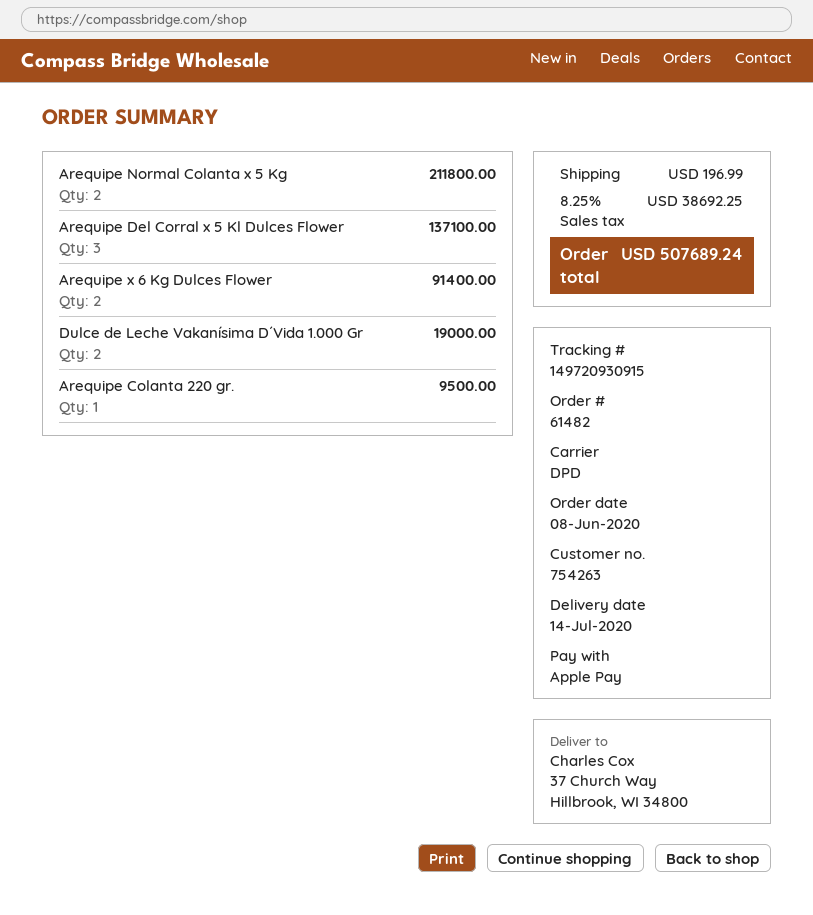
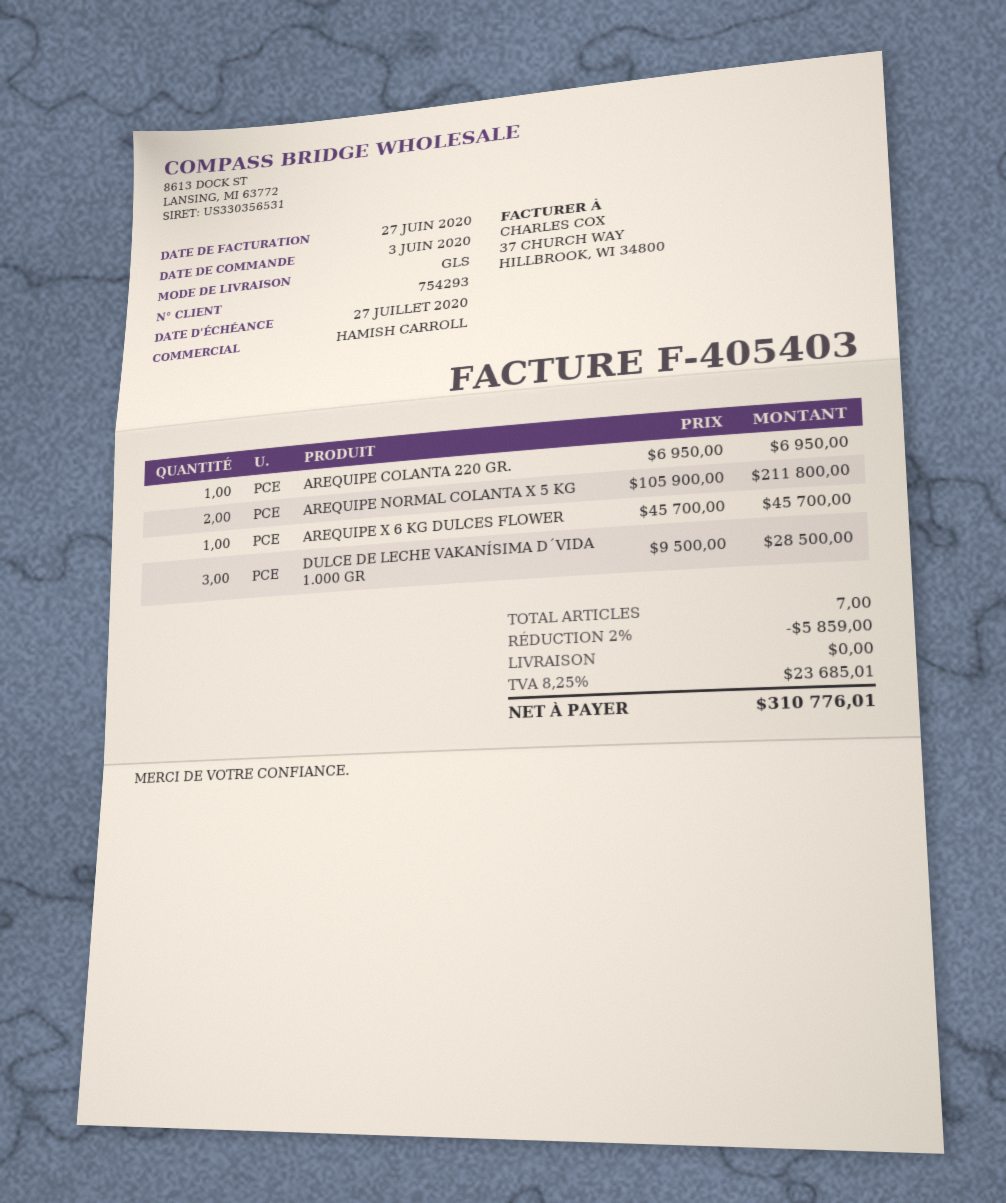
order date: 2020-06-08 -> 2020-06-03
customer number: 754263 -> 754293
shipping method: DPD -> GLS
Arequipe Del Corral x 5 Kl Dulces Flower: 3 for 137100.00 -> none
Arequipe x 6 Kg Dulces Flower: 2 for 91400.00 -> 1 for 45700.00
Dulce de Leche Vakanísima D´Vida 1.000 Gr: 2 for 19000.00 -> 3 for 28500.00
Arequipe Colanta 220 gr.: 1 for 9500.00 -> 1 for 6950.00
discount: none -> 2% = 5859.00
shipping: 196.99 -> 0.00
tax: 8.25% = 38692.25 -> 8.25% = 23685.01
total: 507689.24 -> 310776.01

